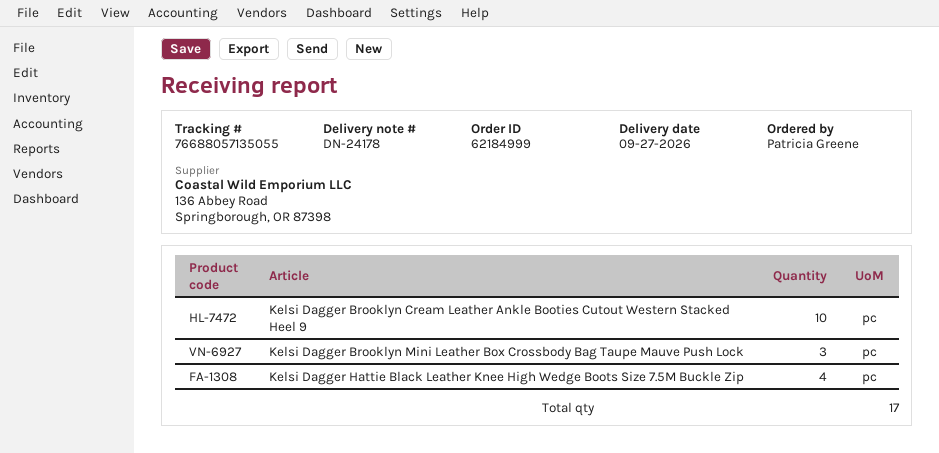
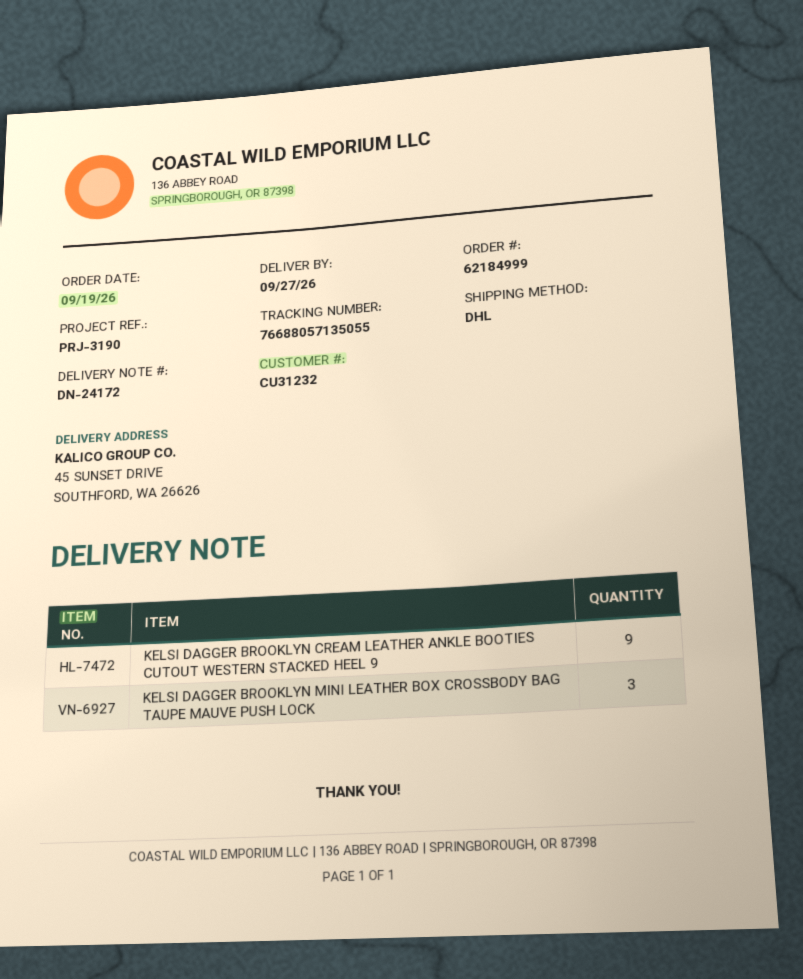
delivery note number: DN-24178 -> DN-24172
Kelsi Dagger Brooklyn Cream Leather Ankle Booties Cutout Western Stacked Heel 9: 10 -> 9
Kelsi Dagger Hattie Black Leather Knee High Wedge Boots Size 7.5M Buckle Zip: 4 -> none

